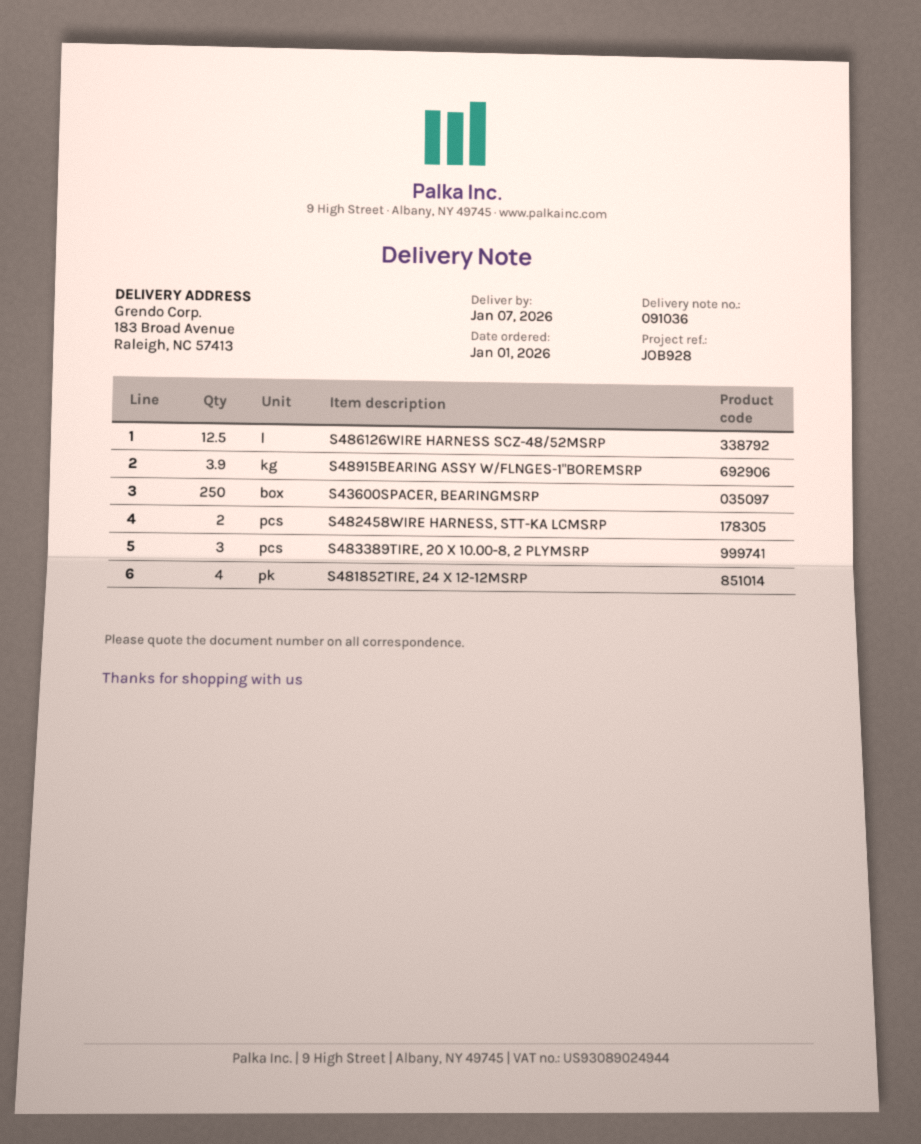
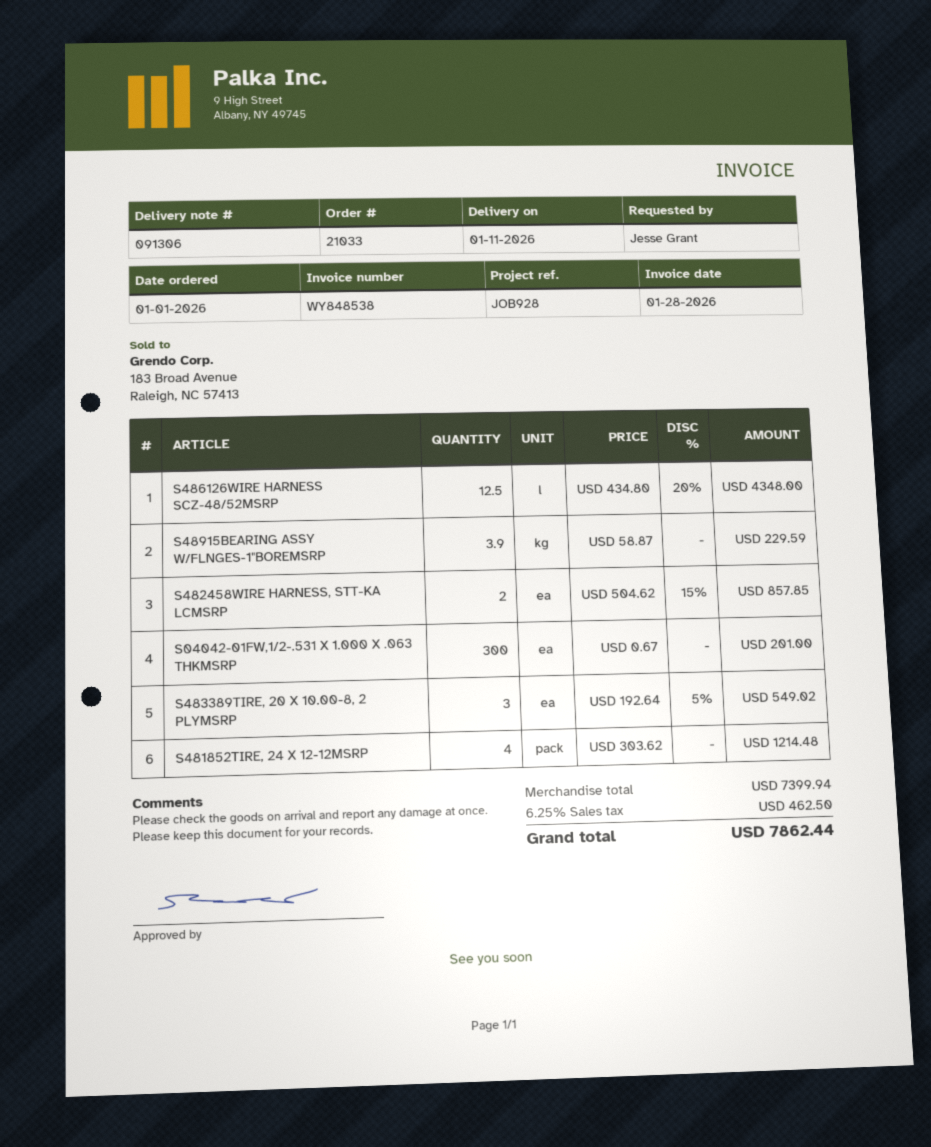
delivery note number: 091036 -> 091306
delivery date: 2026-01-07 -> 2026-01-11
S43600SPACER, BEARINGMSRP: 250 -> none
S04042-01FW,1/2-.531 X 1.000 X .063 THKMSRP: none -> 300

